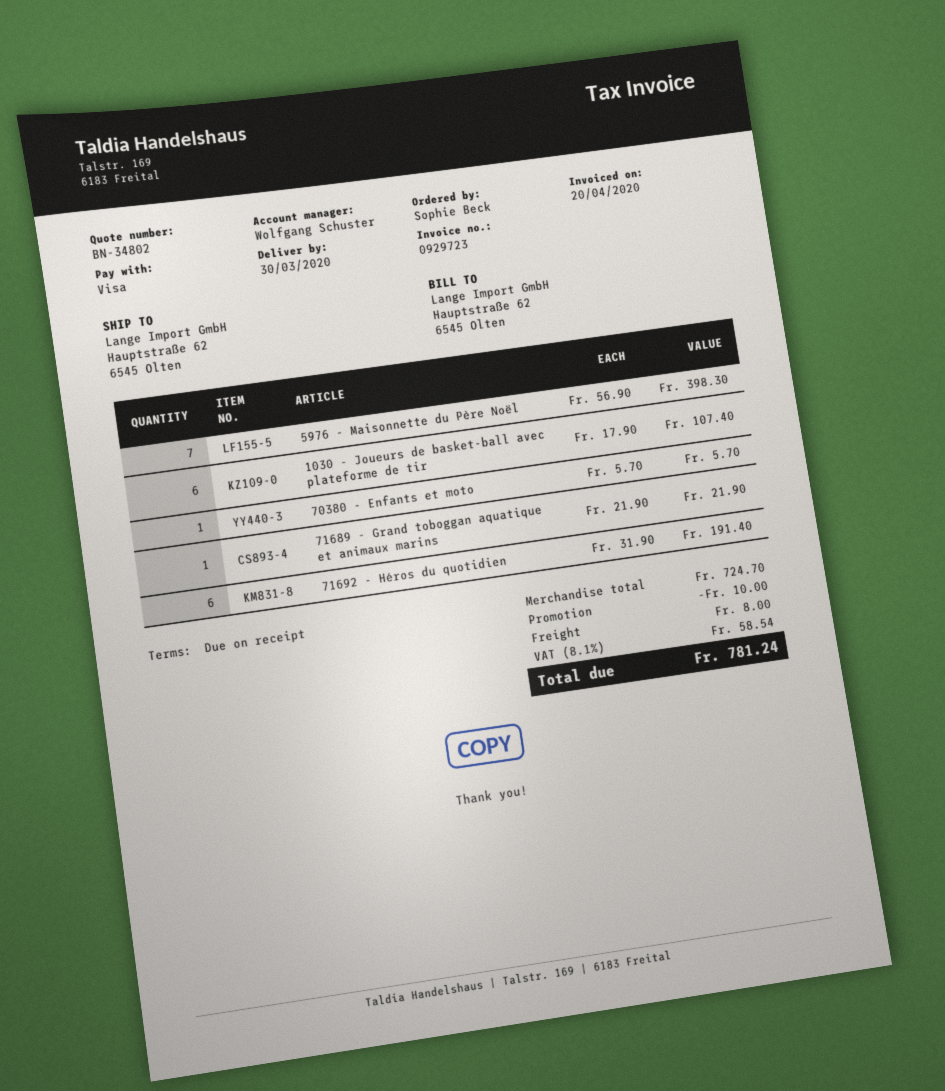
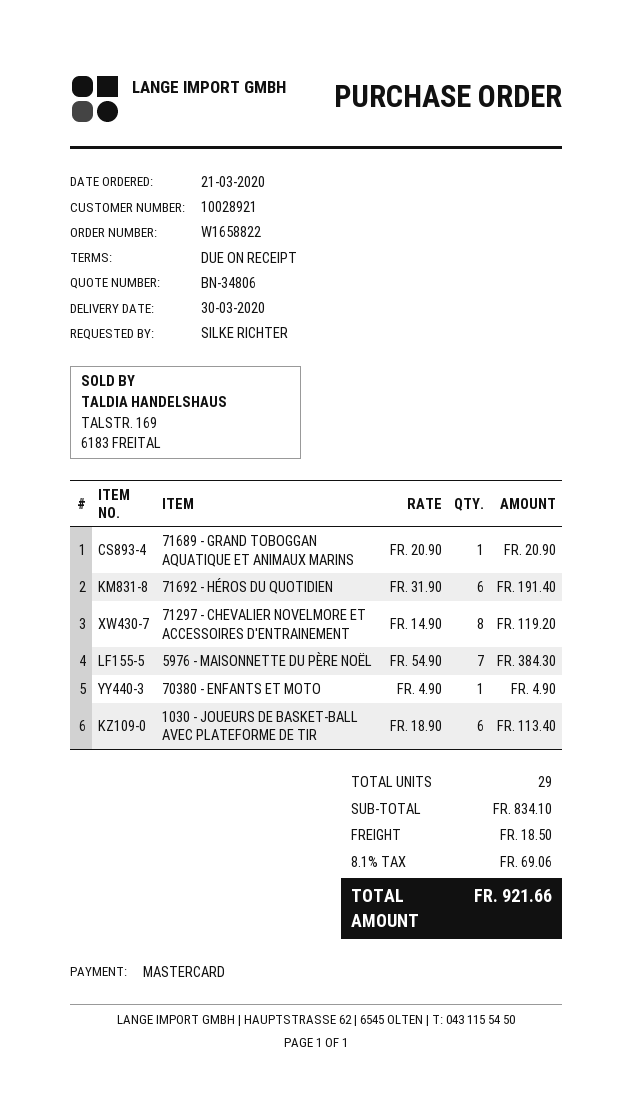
quote number: BN-34802 -> BN-34806
ordered by: Sophie Beck -> SILKE RICHTER
payment method: Visa -> Mastercard
5976 - Maisonnette du Père Noël: 7 x 56.90 = 398.30 -> 7 x 54.90 = 384.30
1030 - Joueurs de basket-ball avec plateforme de tir: 6 x 17.90 = 107.40 -> 6 x 18.90 = 113.40
70380 - Enfants et moto: 1 x 5.70 = 5.70 -> 1 x 4.90 = 4.90
71689 - Grand toboggan aquatique et animaux marins: 1 x 21.90 = 21.90 -> 1 x 20.90 = 20.90
71297 - CHEVALIER NOVELMORE ET ACCESSOIRES D'ENTRAINEMENT: none -> 8 x 14.90 = 119.20
subtotal: 724.70 -> 834.10
discount: 10.00 -> none
shipping: 8.00 -> 18.50
tax: 8.1% = 58.54 -> 8.1% = 69.06
total: 781.24 -> 921.66

